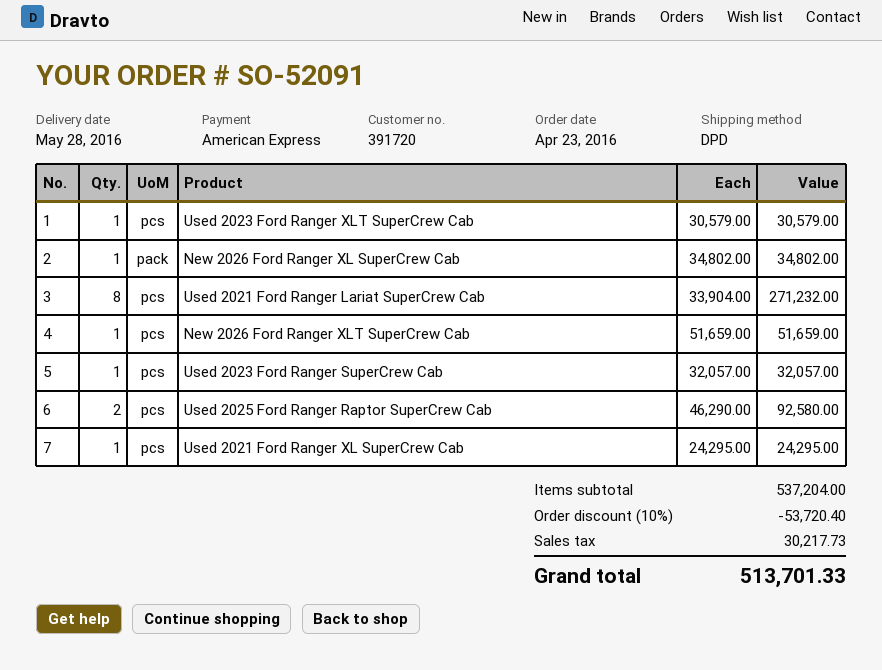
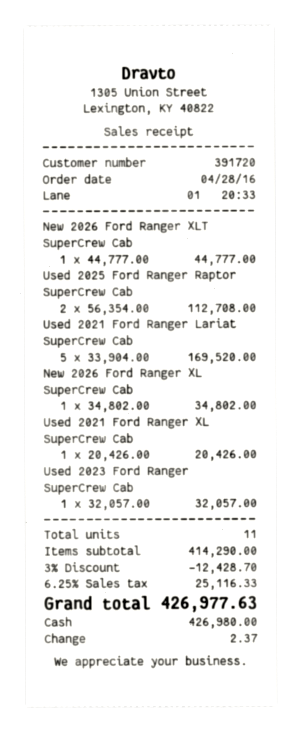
order date: 2016-04-23 -> 2016-04-28
payment method: American Express -> cash
Used 2023 Ford Ranger XLT SuperCrew Cab: 1 x 30579.00 = 30579.00 -> none
Used 2021 Ford Ranger Lariat SuperCrew Cab: 8 x 33904.00 = 271232.00 -> 5 x 33904.00 = 169520.00
New 2026 Ford Ranger XLT SuperCrew Cab: 1 x 51659.00 = 51659.00 -> 1 x 44777.00 = 44777.00
Used 2025 Ford Ranger Raptor SuperCrew Cab: 2 x 46290.00 = 92580.00 -> 2 x 56354.00 = 112708.00
Used 2021 Ford Ranger XL SuperCrew Cab: 1 x 24295.00 = 24295.00 -> 1 x 20426.00 = 20426.00
subtotal: 537204.00 -> 414290.00
discount: 10% = 53720.40 -> 3% = 12428.70
tax: 30217.73 -> 25116.33
total: 513701.33 -> 426977.63

